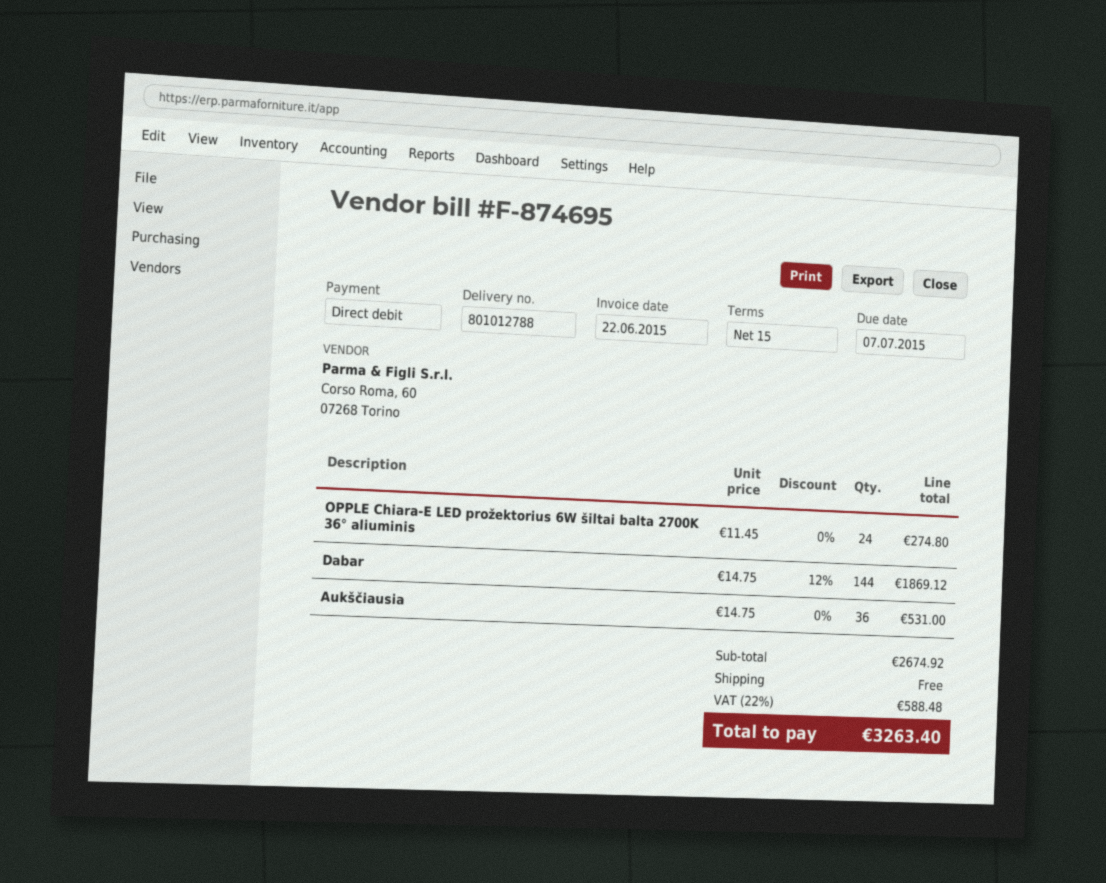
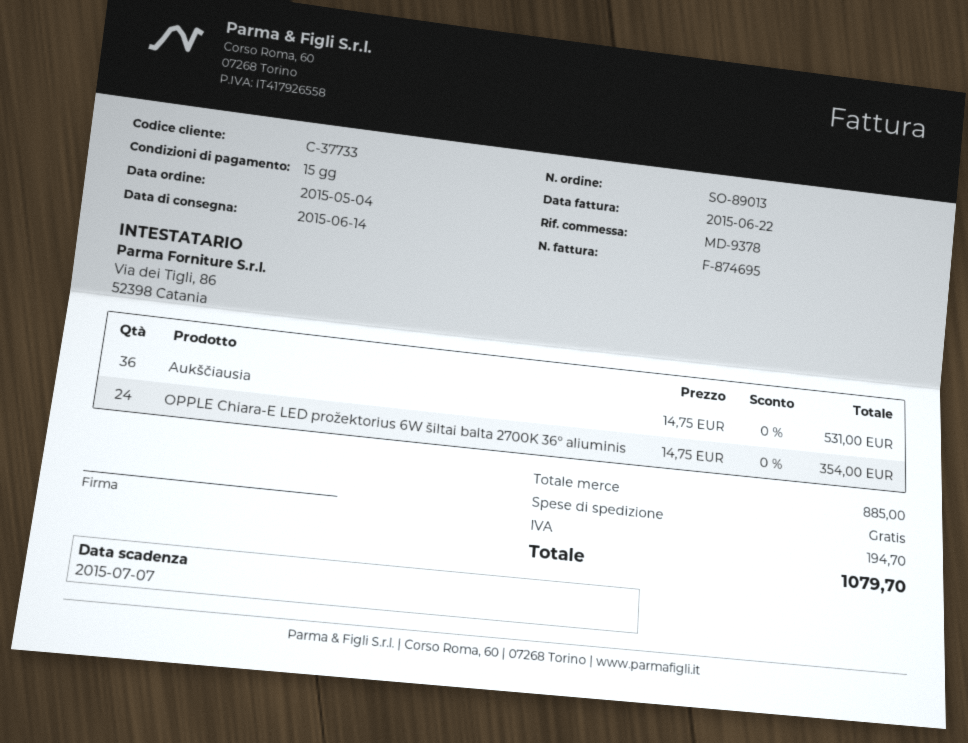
OPPLE Chiara-E LED prožektorius 6W šiltai balta 2700K 36° aliuminis: 24 x 11.45 = 274.80 -> 24 x 14.75 = 354.00
Dabar: 144 x 14.75 - 12% = 1869.12 -> none
subtotal: 2674.92 -> 885.00
tax: 588.48 -> 194.70
total: 3263.40 -> 1079.70

